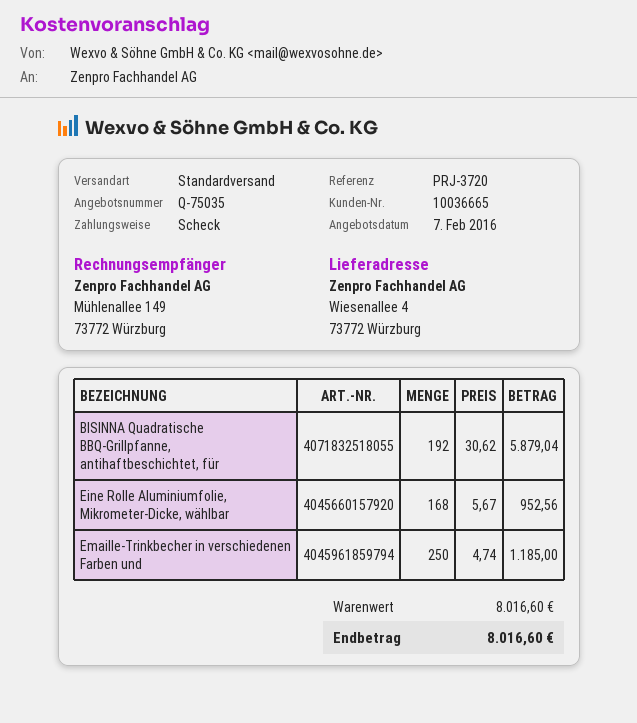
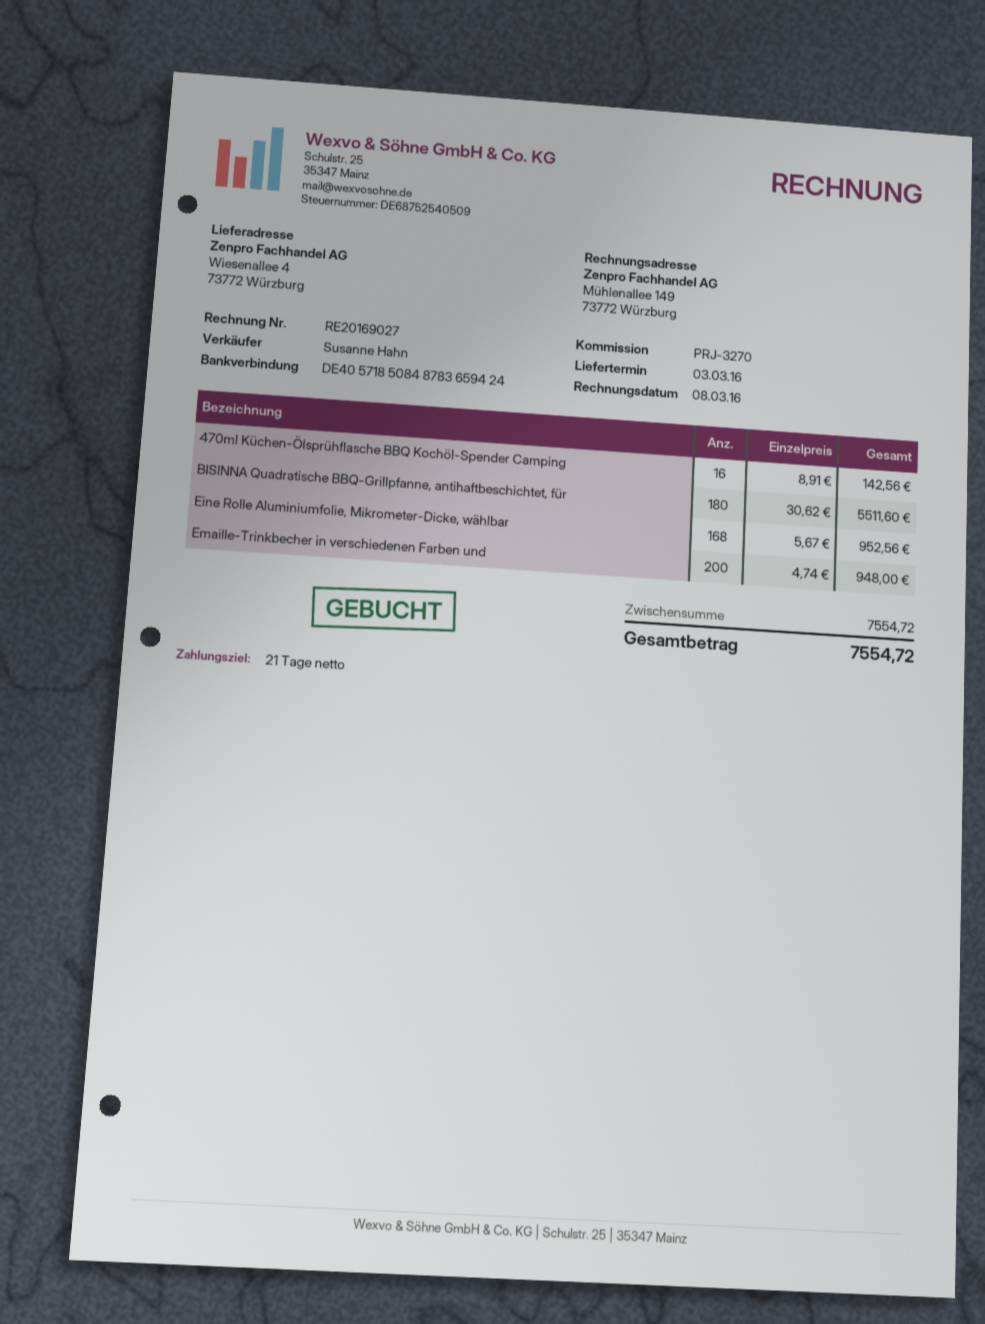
reference: PRJ-3720 -> PRJ-3270
BISINNA Quadratische BBQ-Grillpfanne, antihaftbeschichtet, für: 192 x 30.62 = 5879.04 -> 180 x 30.62 = 5511.60
Emaille-Trinkbecher in verschiedenen Farben und: 250 x 4.74 = 1185.00 -> 200 x 4.74 = 948.00
470ml Küchen-Ölsprühflasche BBQ Kochöl-Spender Camping: none -> 16 x 8.91 = 142.56
subtotal: 8016.60 -> 7554.72
total: 8016.60 -> 7554.72

